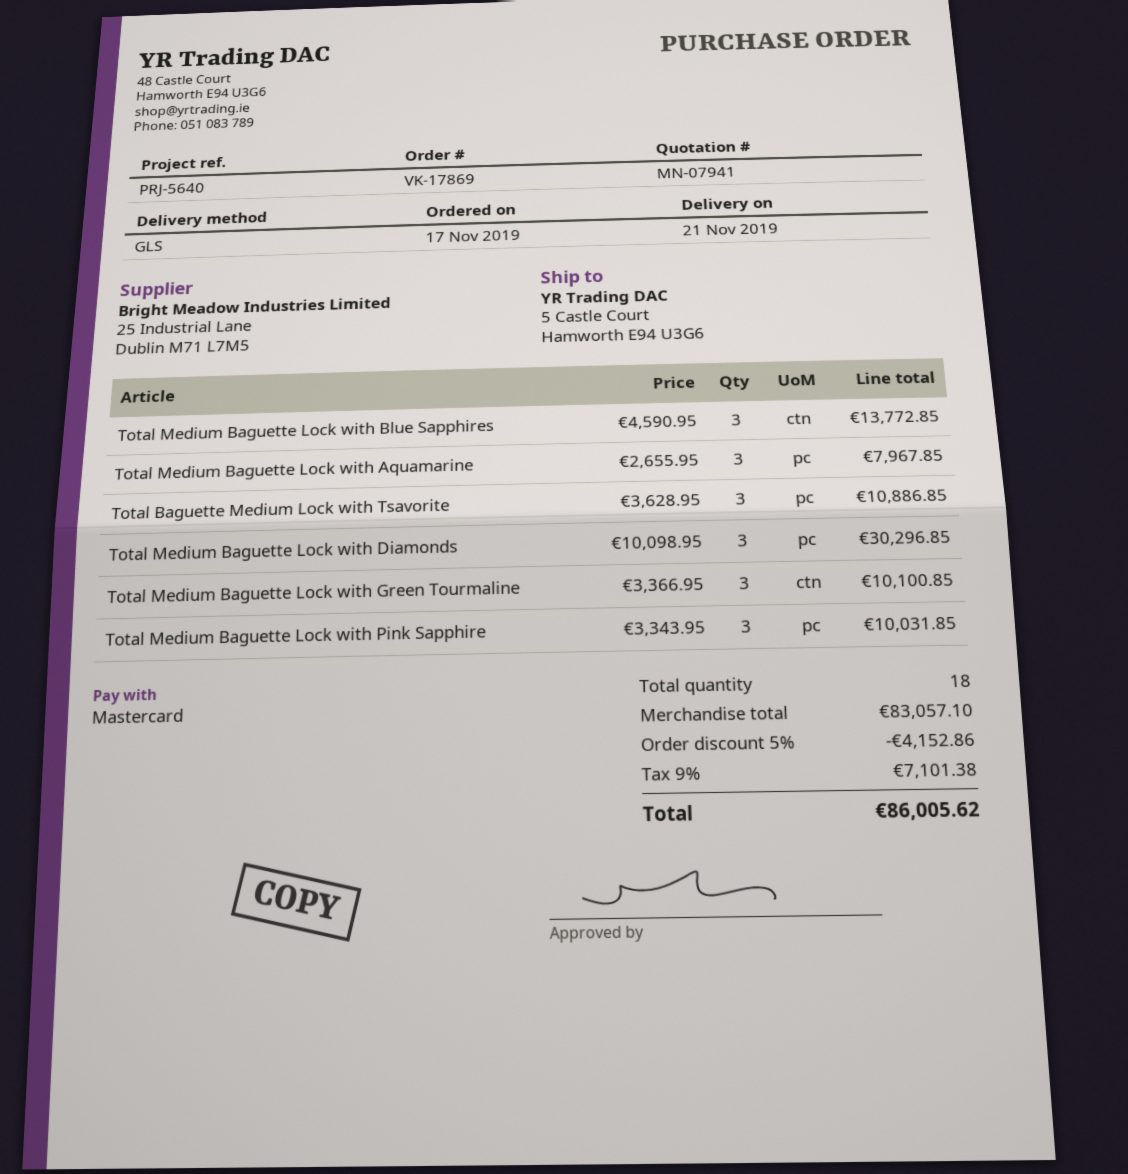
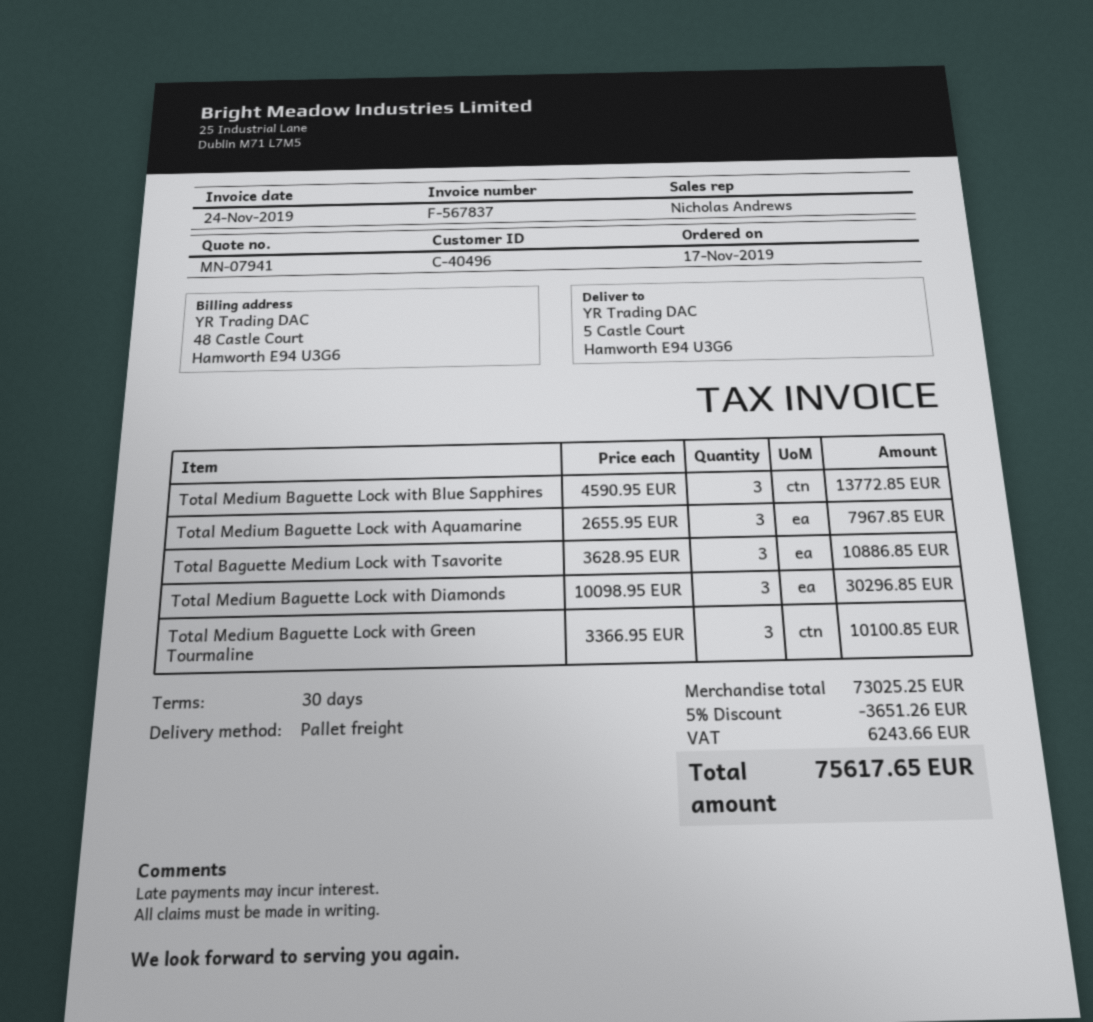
shipping method: GLS -> pallet freight
Total Medium Baguette Lock with Pink Sapphire: 3 x 3343.95 = 10031.85 -> none
subtotal: 83057.10 -> 73025.25
discount: 5% = 4152.86 -> 5% = 3651.26
tax: 7101.38 -> 6243.66
total: 86005.62 -> 75617.65

